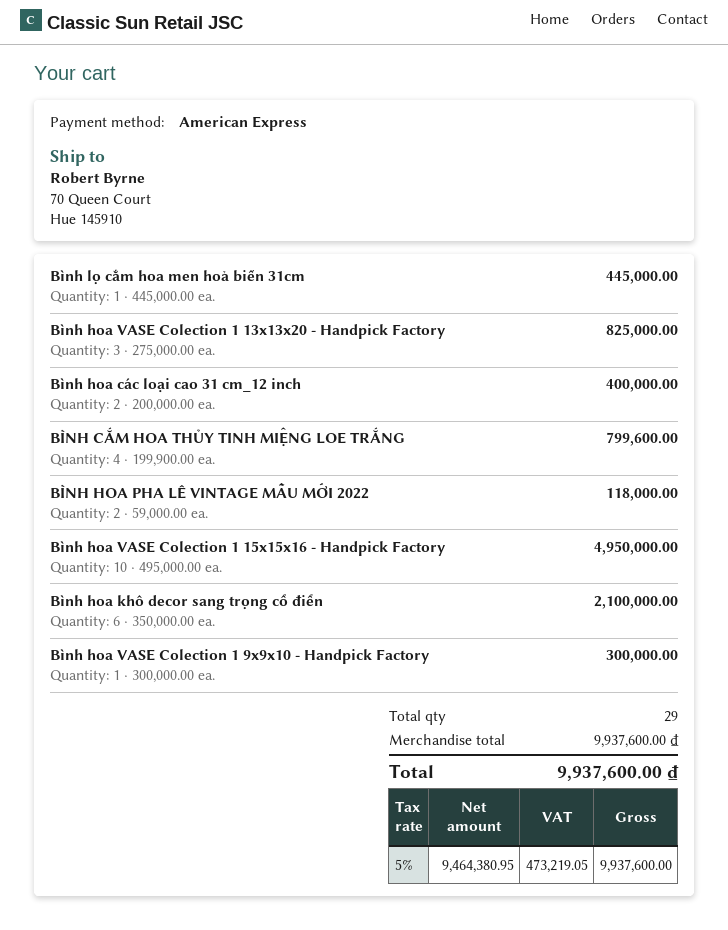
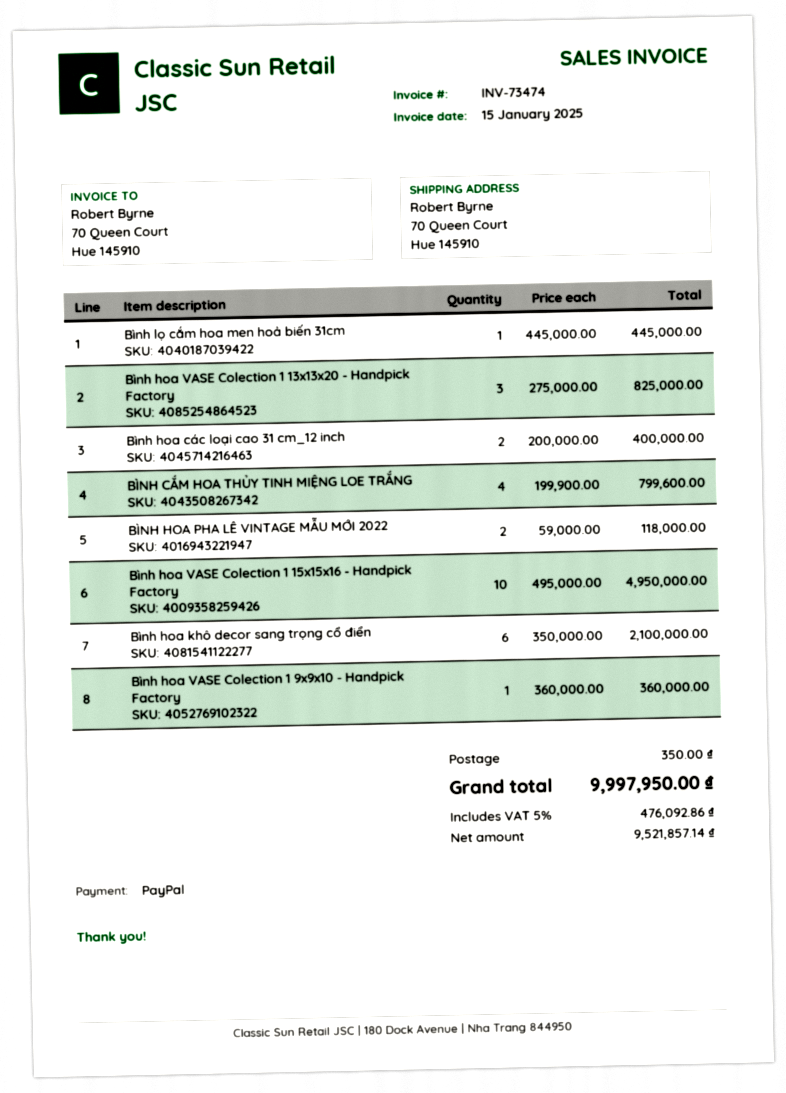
payment method: American Express -> PayPal
Bình hoa VASE Colection 1 9x9x10 - Handpick Factory: 1 x 300000.00 = 300000.00 -> 1 x 360000.00 = 360000.00
shipping: none -> 350.00
net: 9464380.95 -> 9521857.14
tax: 5% = 473219.05 -> 5% = 476092.86
total: 9937600.00 -> 9997950.00

